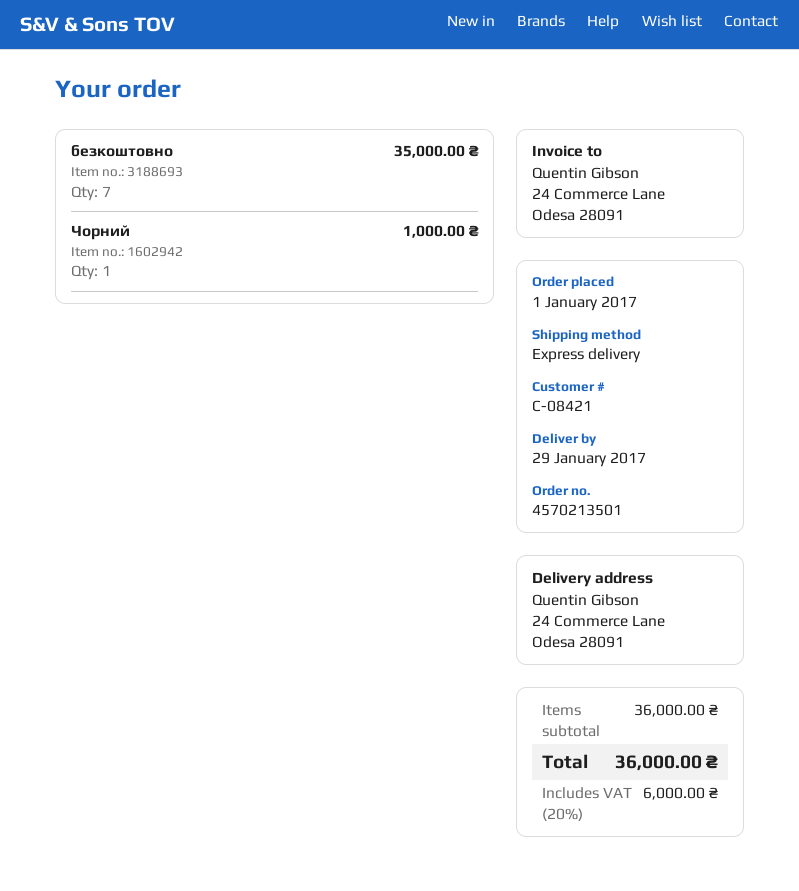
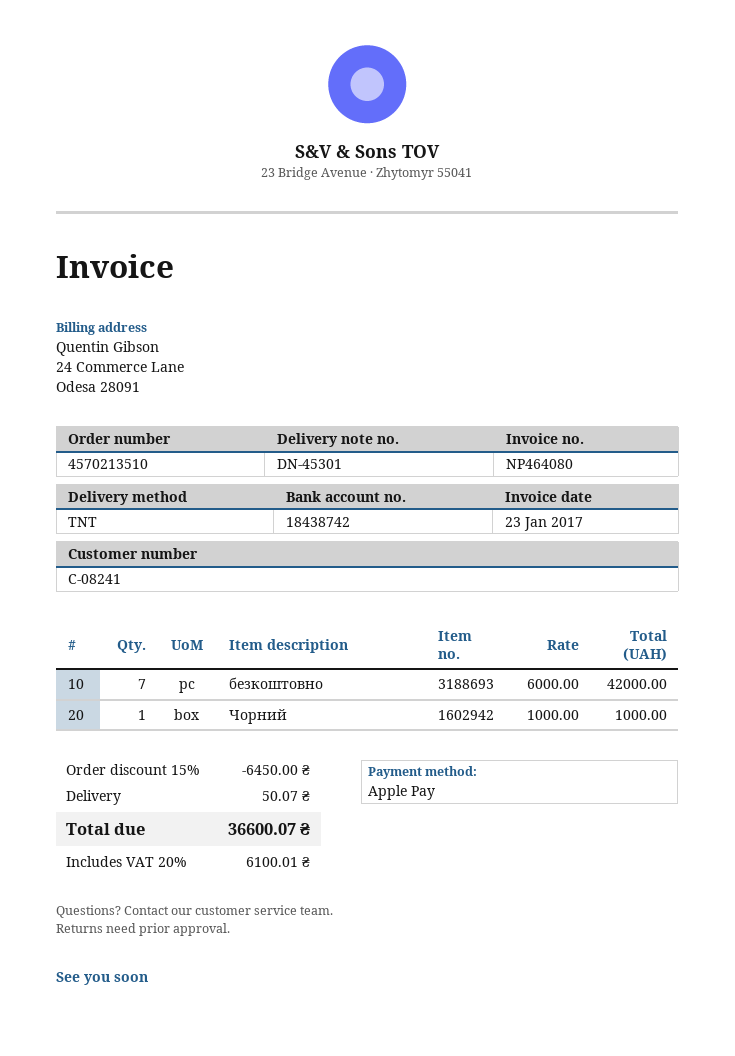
order number: 4570213501 -> 4570213510
customer number: C-08421 -> C-08241
shipping method: express -> TNT
безкоштовно: 7 for 35000.00 -> 7 for 42000.00
discount: none -> 15% = 6450.00
shipping: none -> 50.07
tax: 20% = 6000.00 -> 20% = 6100.01
total: 36000.00 -> 36600.07

